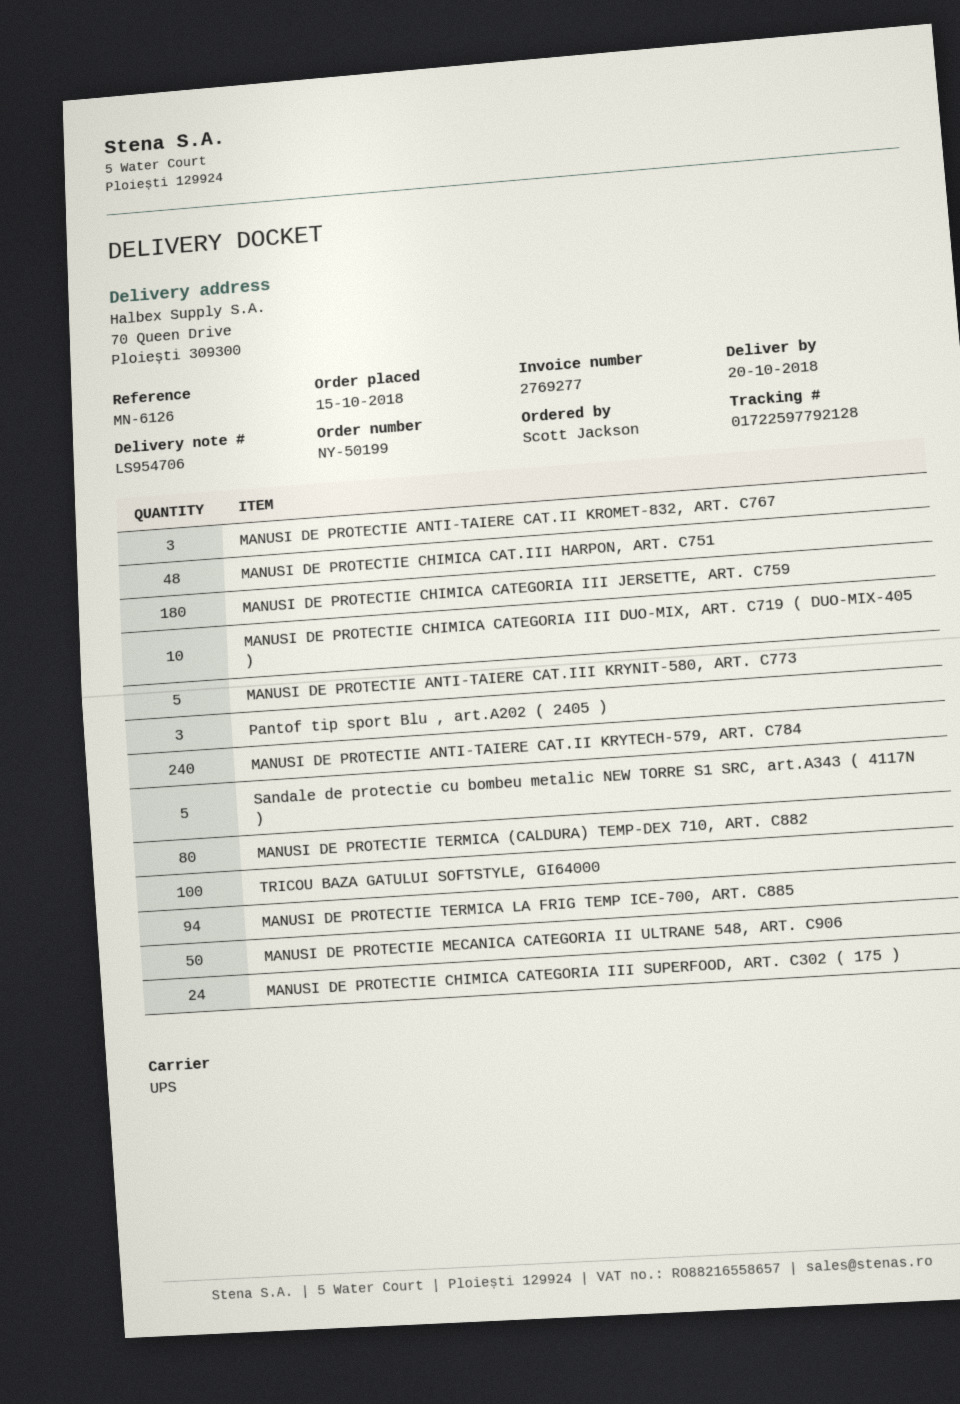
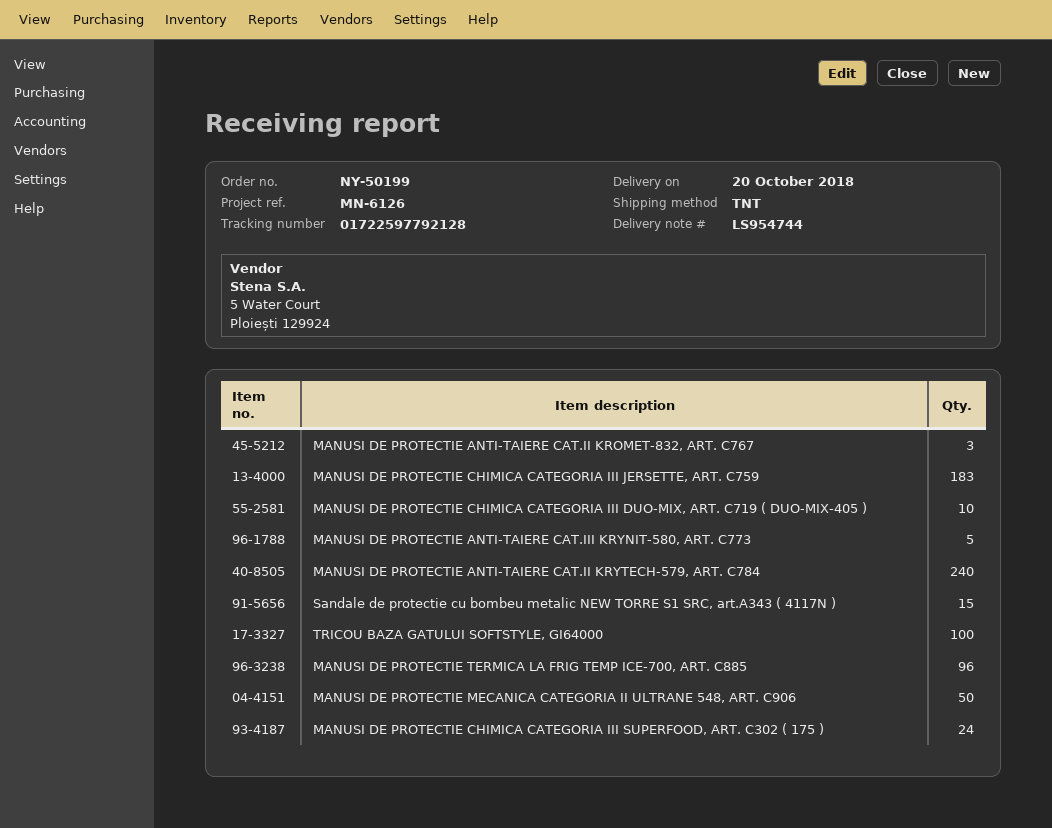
delivery note number: LS954706 -> LS954744
shipping method: UPS -> TNT
MANUSI DE PROTECTIE CHIMICA CAT.III HARPON, ART. C751: 48 -> none
MANUSI DE PROTECTIE CHIMICA CATEGORIA III JERSETTE, ART. C759: 180 -> 183
Pantof tip sport Blu , art.A202 ( 2405 ): 3 -> none
Sandale de protectie cu bombeu metalic NEW TORRE S1 SRC, art.A343 ( 4117N ): 5 -> 15
MANUSI DE PROTECTIE TERMICA (CALDURA) TEMP-DEX 710, ART. C882: 80 -> none
MANUSI DE PROTECTIE TERMICA LA FRIG TEMP ICE-700, ART. C885: 94 -> 96

